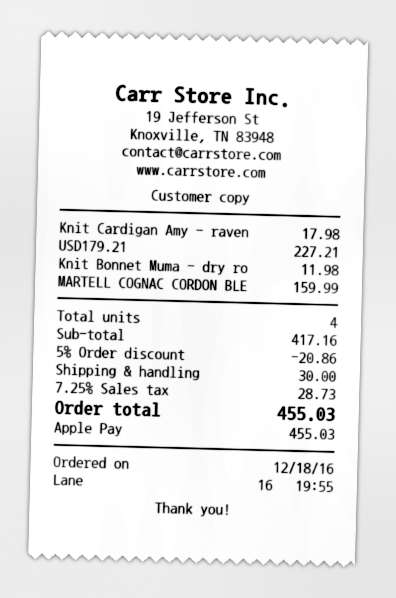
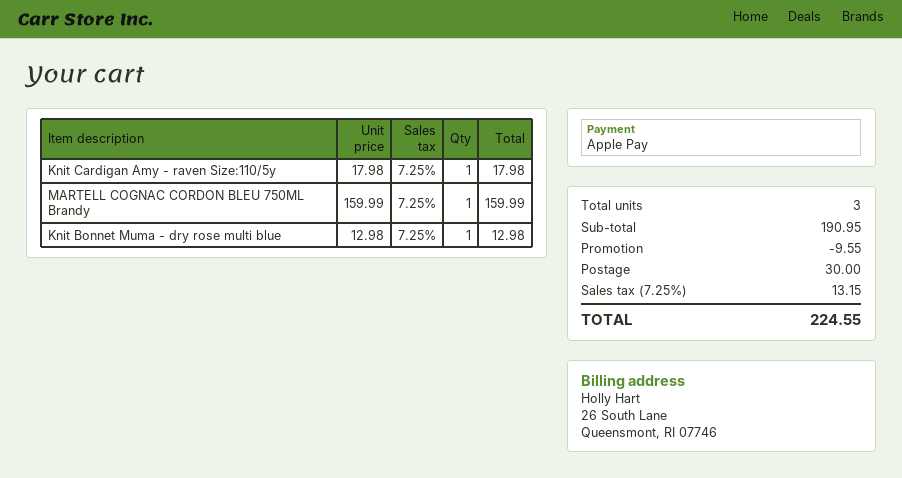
USD179.21: 1 x 227.21 = 227.21 -> none
Knit Bonnet Muma - dry ro: 1 x 11.98 = 11.98 -> 1 x 12.98 = 12.98
total quantity: 4 -> 3
subtotal: 417.16 -> 190.95
discount: 20.86 -> 9.55
tax: 7.25% = 28.73 -> 7.25% = 13.15
total: 455.03 -> 224.55

